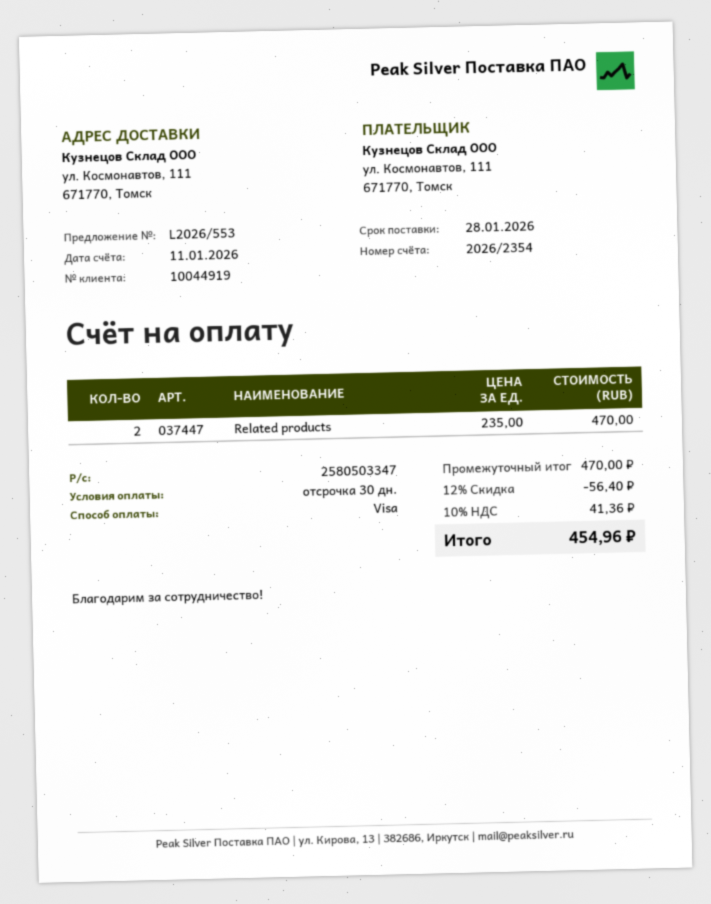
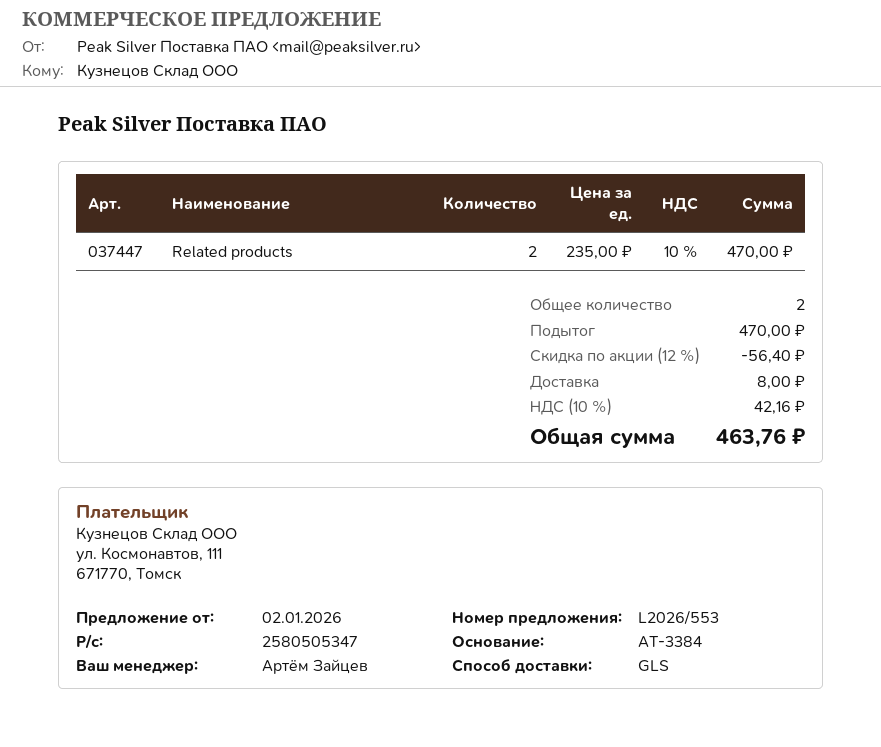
bank account: 2580503347 -> 2580505347
shipping: none -> 8.00
tax: 10% = 41.36 -> 10% = 42.16
total: 454.96 -> 463.76

